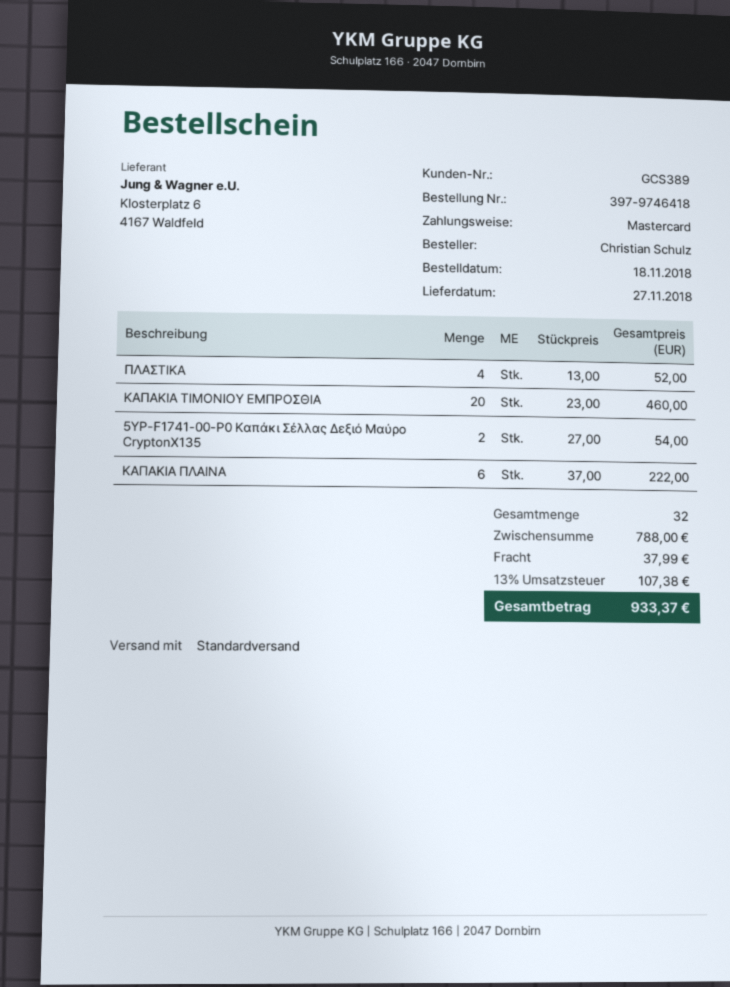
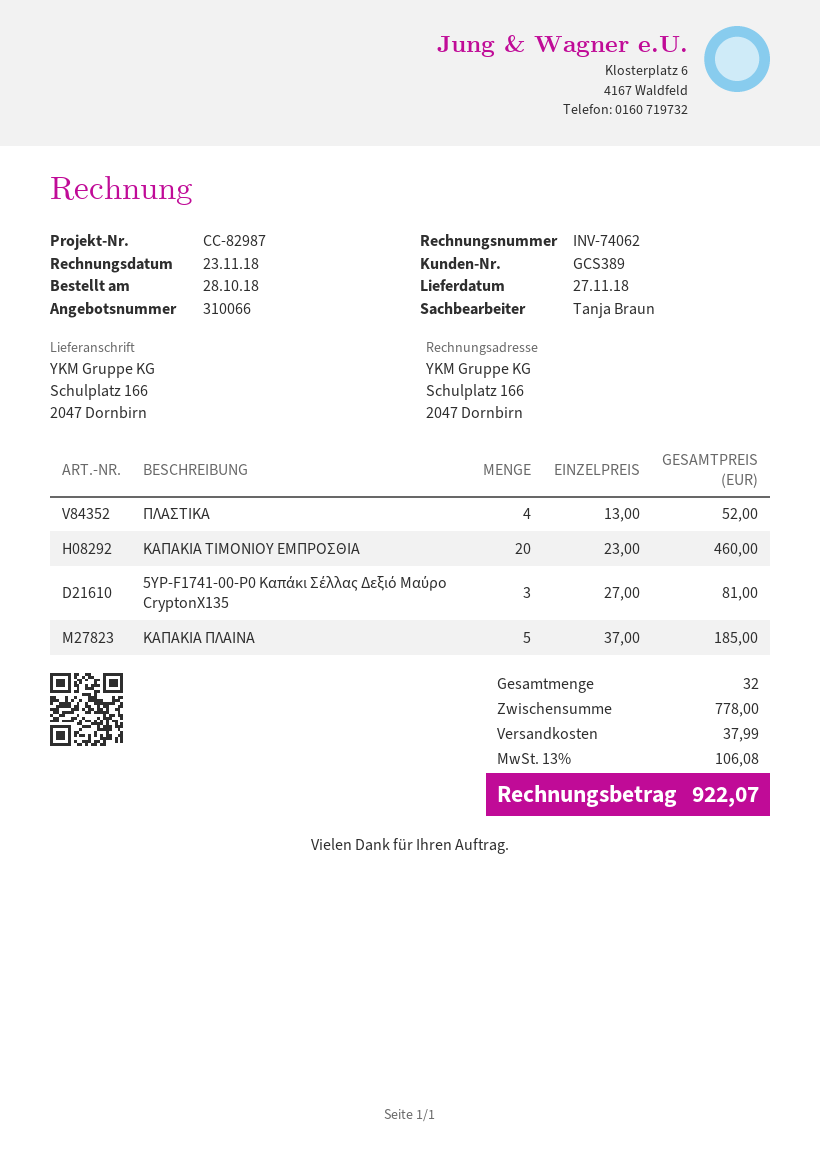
order date: 2018-11-18 -> 2018-10-28
5YP-F1741-00-P0 Καπάκι Σέλλας Δεξιό Μαύρο CryptonX135: 2 x 27.00 = 54.00 -> 3 x 27.00 = 81.00
ΚΑΠΑΚΙΑ ΠΛΑΙΝΑ: 6 x 37.00 = 222.00 -> 5 x 37.00 = 185.00
subtotal: 788.00 -> 778.00
tax: 13% = 107.38 -> 13% = 106.08
total: 933.37 -> 922.07

